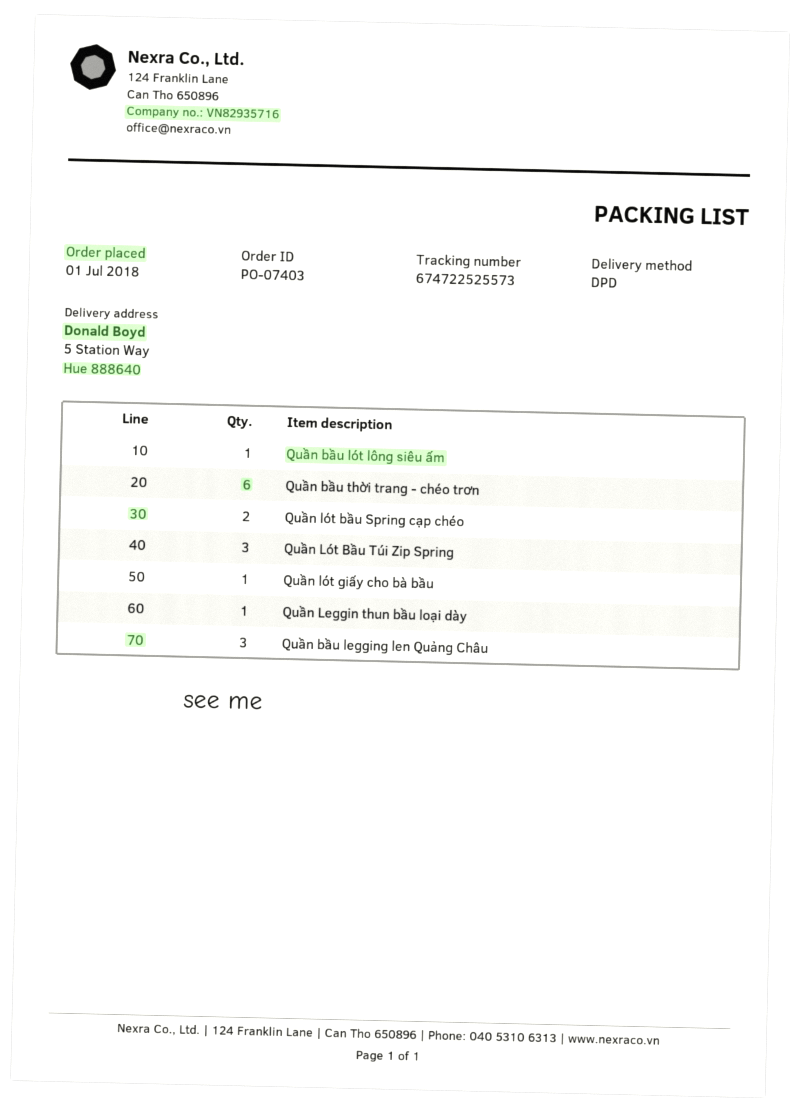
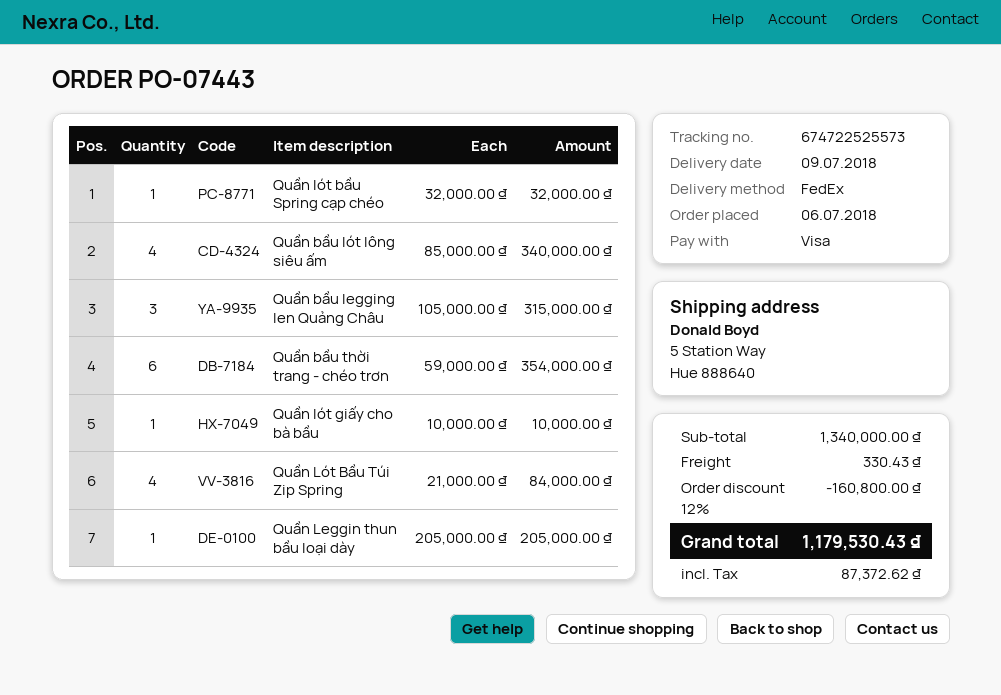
order number: PO-07403 -> PO-07443
order date: 2018-07-01 -> 2018-07-06
shipping method: DPD -> FedEx
Quần bầu lót lông siêu ấm: 1 -> 4
Quần lót bầu Spring cạp chéo: 2 -> 1
Quần Lót Bầu Túi Zip Spring: 3 -> 4

